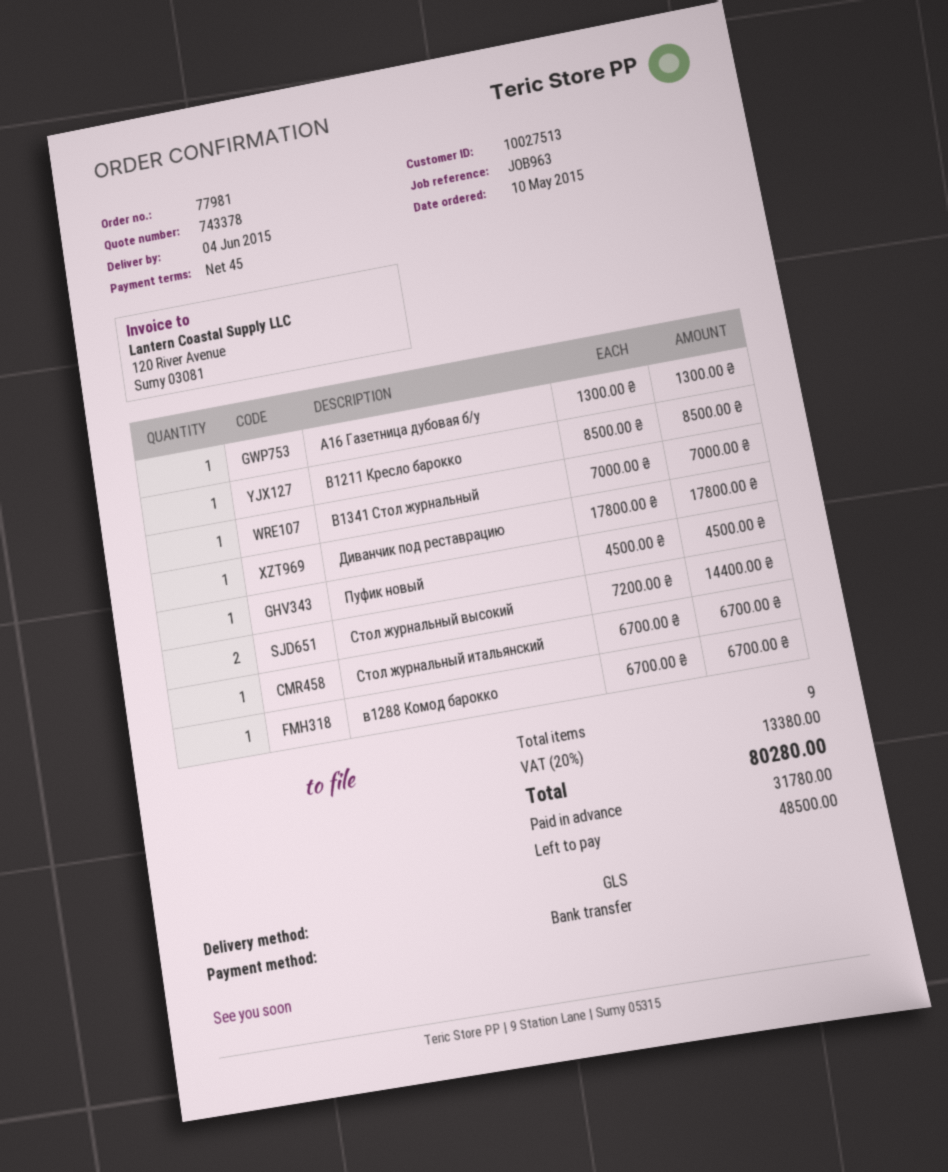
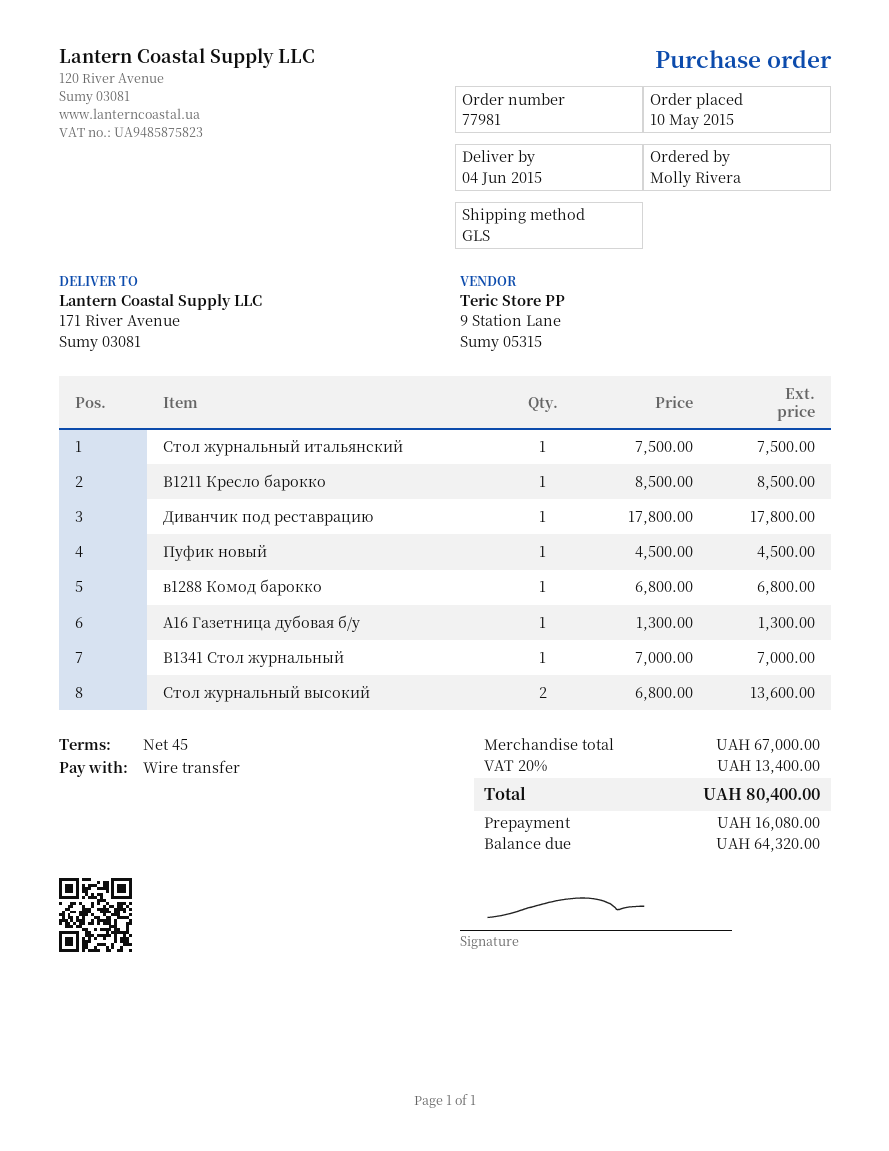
Стол журнальный высокий: 2 x 7200.00 = 14400.00 -> 2 x 6800.00 = 13600.00
Стол журнальный итальянский: 1 x 6700.00 = 6700.00 -> 1 x 7500.00 = 7500.00
в1288 Комод барокко: 1 x 6700.00 = 6700.00 -> 1 x 6800.00 = 6800.00
tax: 20% = 13380.00 -> 20% = 13400.00
total: 80280.00 -> 80400.00
deposit: 31780.00 -> 16080.00
balance: 48500.00 -> 64320.00

